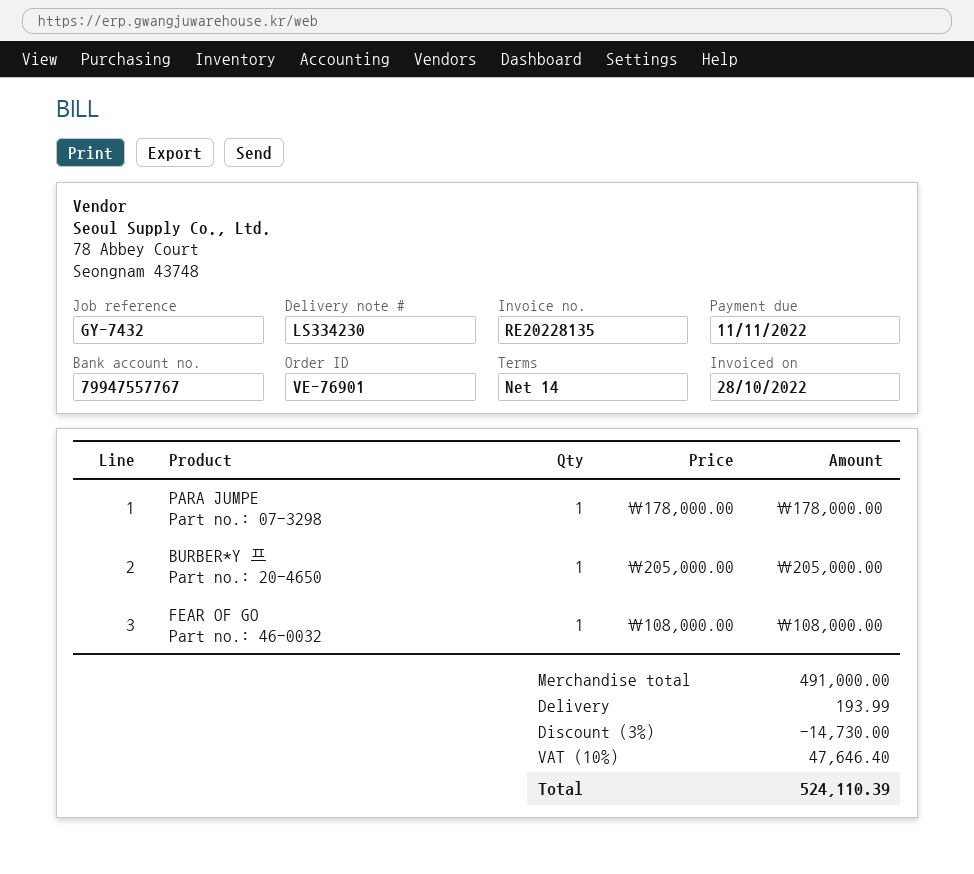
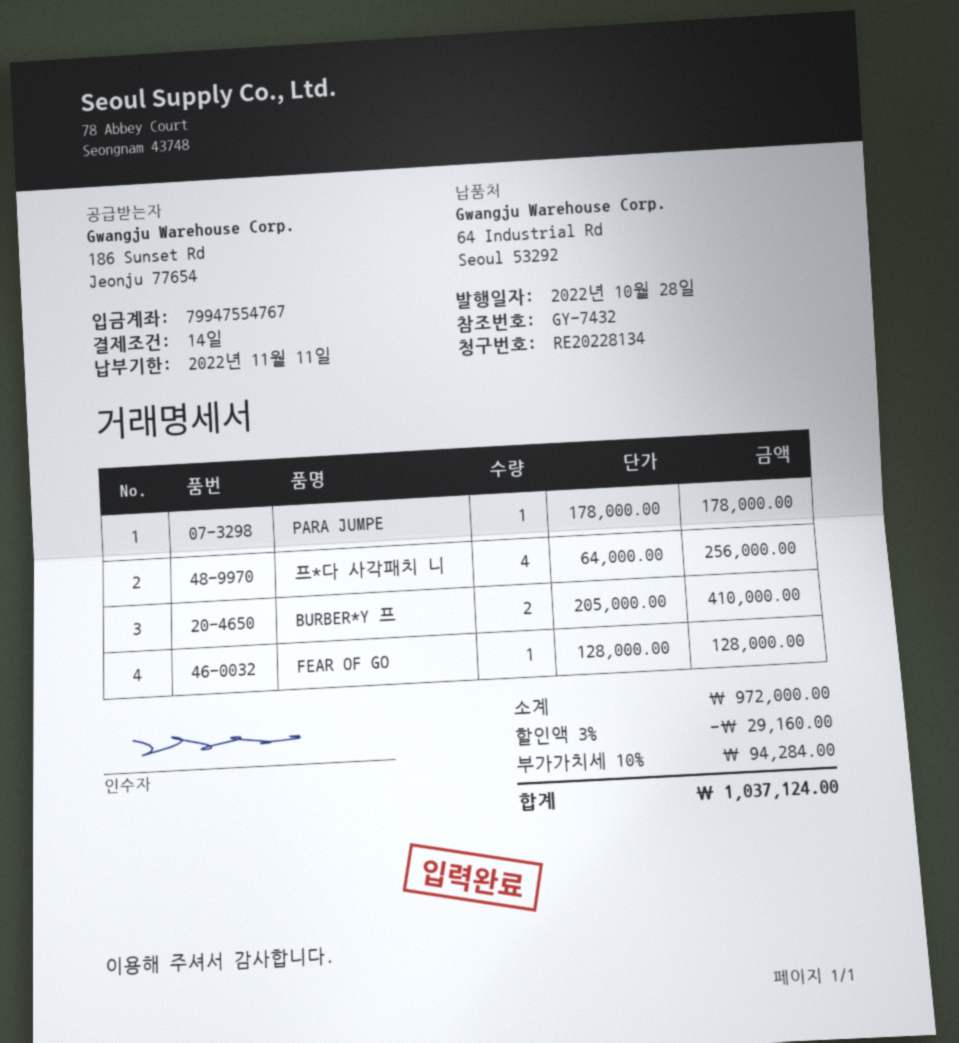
invoice number: RE20228135 -> RE20228134
bank account: 79947557767 -> 79947554767
BURBER*Y 프: 1 x 205000.00 = 205000.00 -> 2 x 205000.00 = 410000.00
FEAR OF GO: 1 x 108000.00 = 108000.00 -> 1 x 128000.00 = 128000.00
프*다 사각패치 니: none -> 4 x 64000.00 = 256000.00
subtotal: 491000.00 -> 972000.00
discount: 3% = 14730.00 -> 3% = 29160.00
shipping: 193.99 -> none
tax: 10% = 47646.40 -> 10% = 94284.00
total: 524110.39 -> 1037124.00

